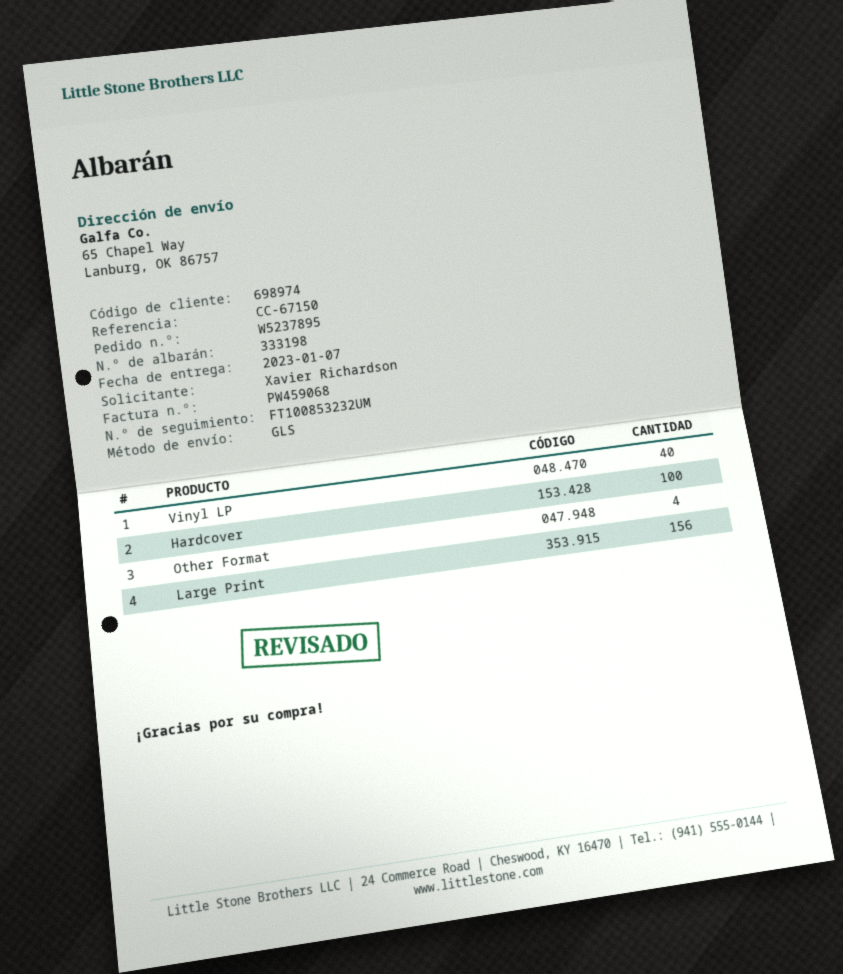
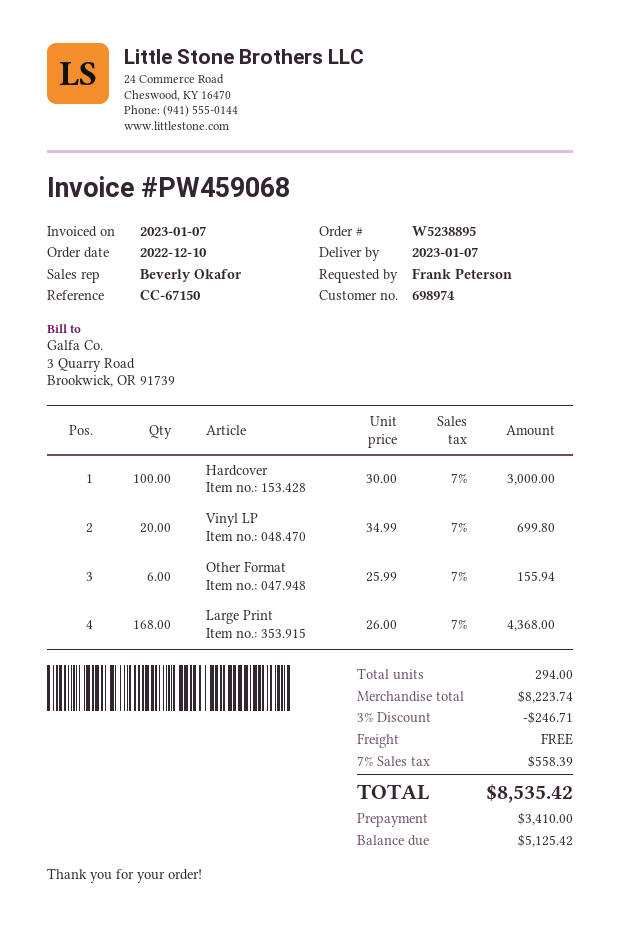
order number: W5237895 -> W5238895
ordered by: Xavier Richardson -> Frank Peterson
Vinyl LP: 40 -> 20
Other Format: 4 -> 6
Large Print: 156 -> 168

